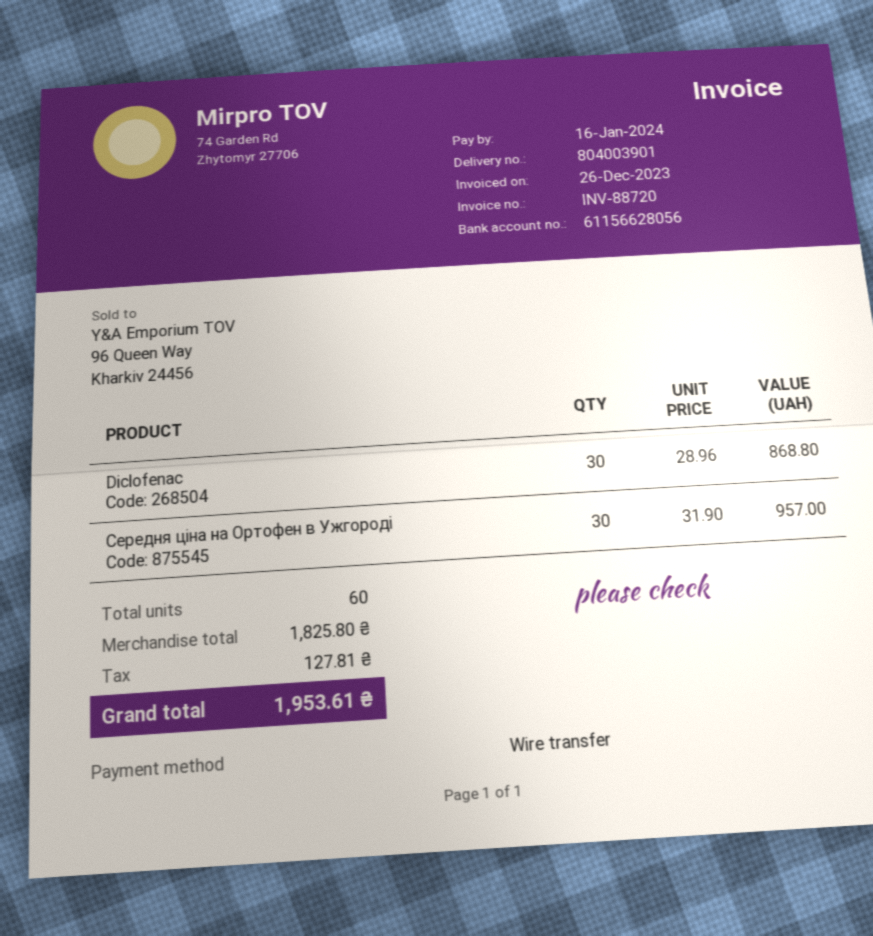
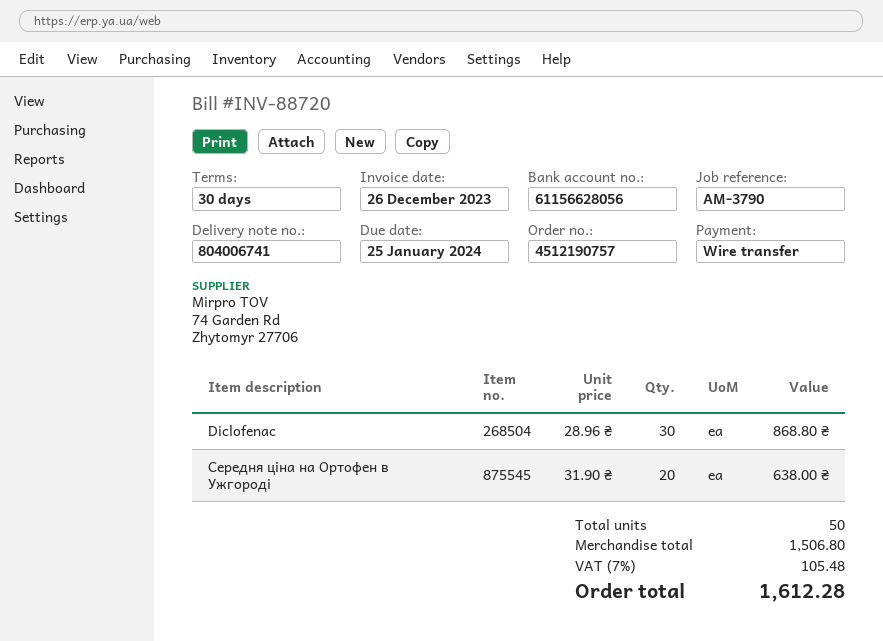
delivery note number: 804003901 -> 804006741
due date: 2024-01-16 -> 2024-01-25
Середня ціна на Ортофен в Ужгороді: 30 x 31.90 = 957.00 -> 20 x 31.90 = 638.00
total quantity: 60 -> 50
subtotal: 1825.80 -> 1506.80
tax: 127.81 -> 105.48
total: 1953.61 -> 1612.28

